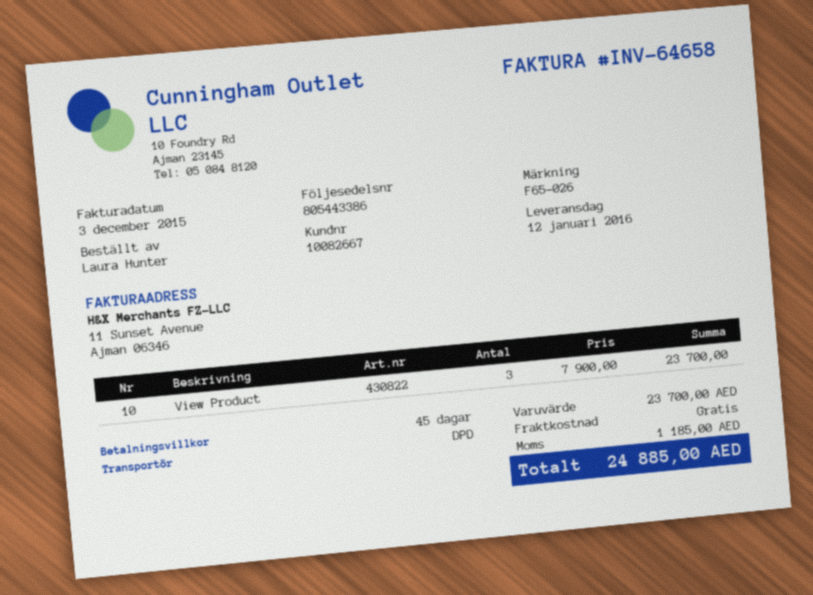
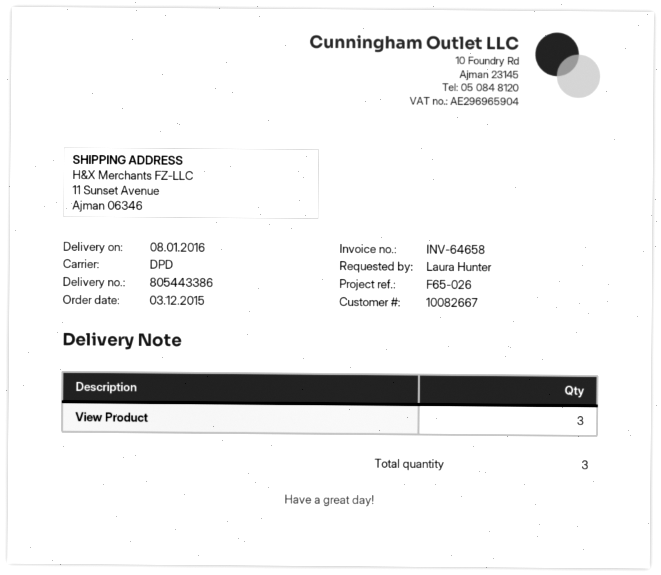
delivery date: 2016-01-12 -> 2016-01-08

